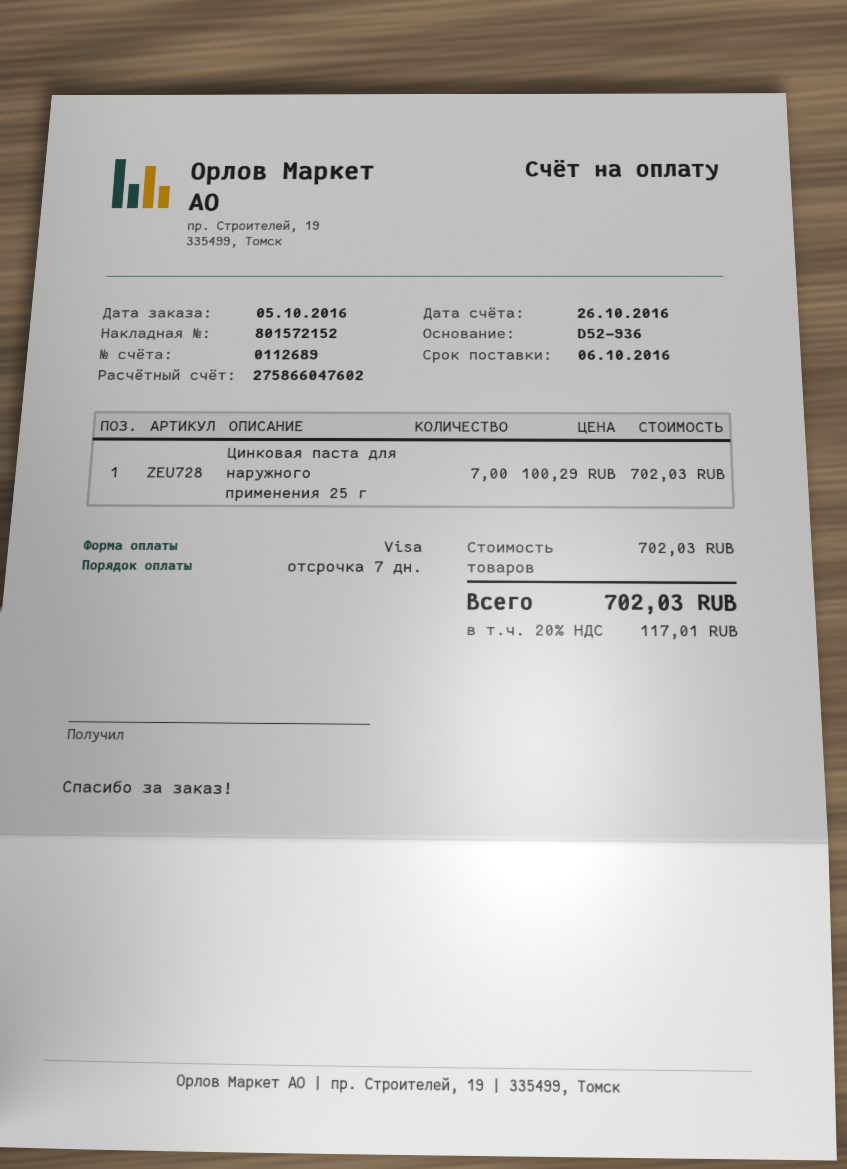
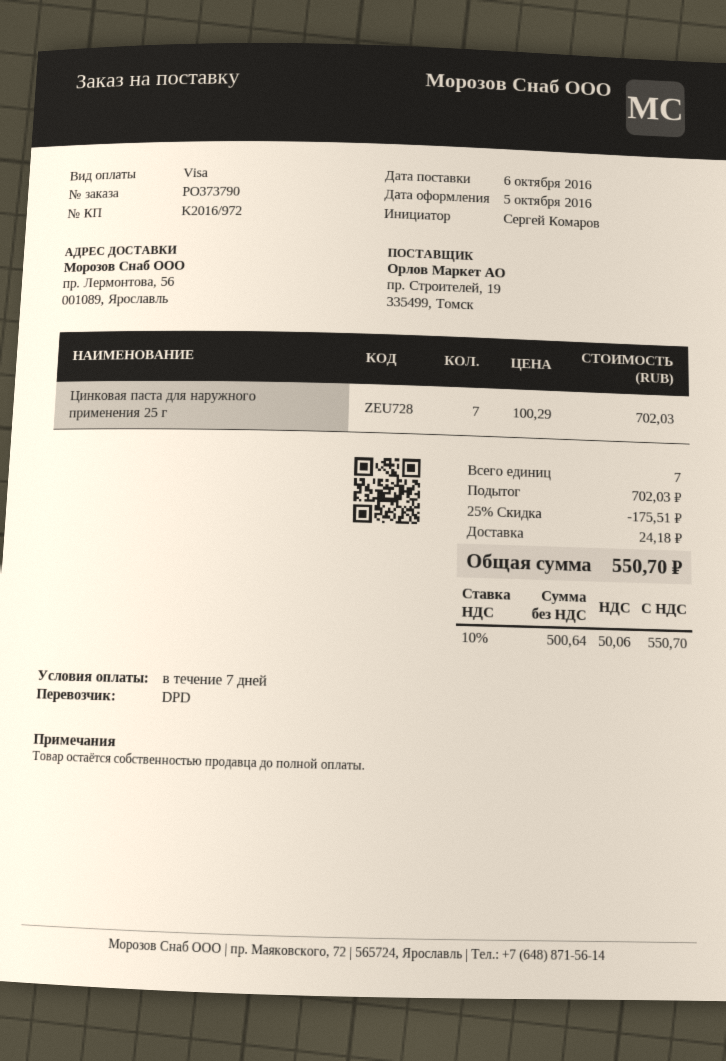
discount: none -> 25% = 175.51
shipping: none -> 24.18
tax: 20% = 117.01 -> 10% = 50.06
total: 702.03 -> 550.70

